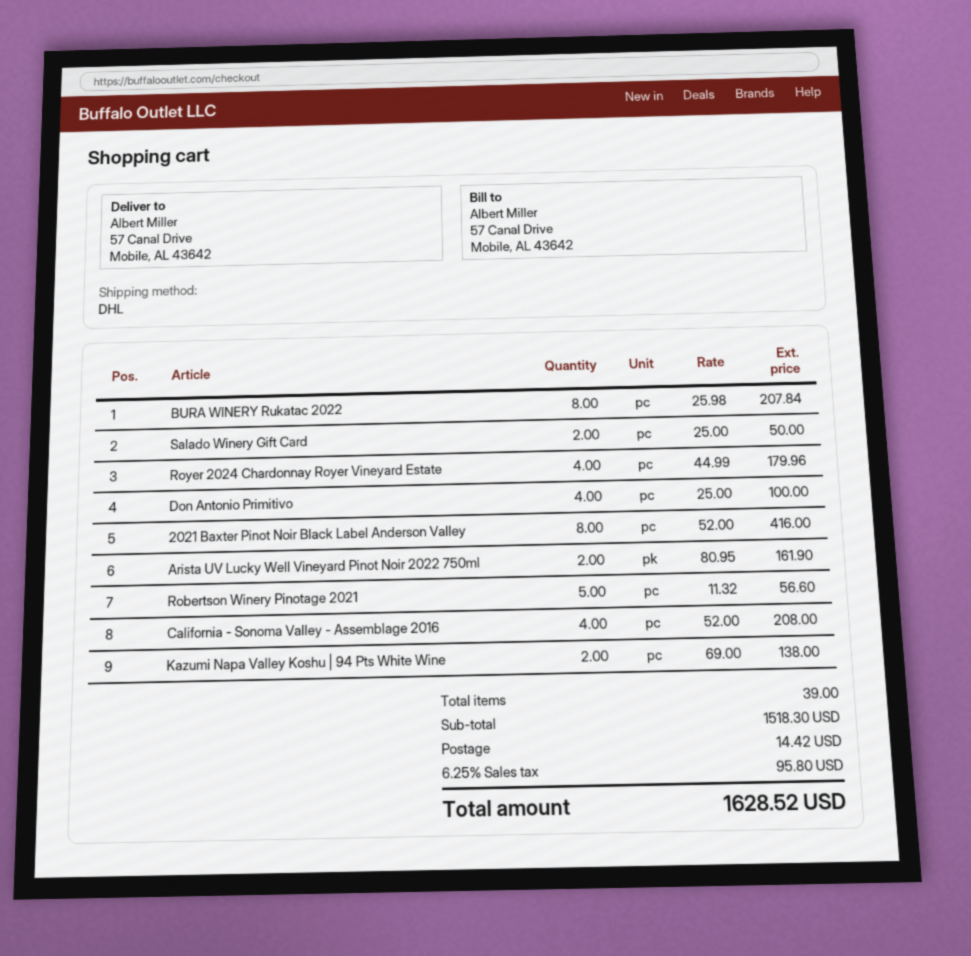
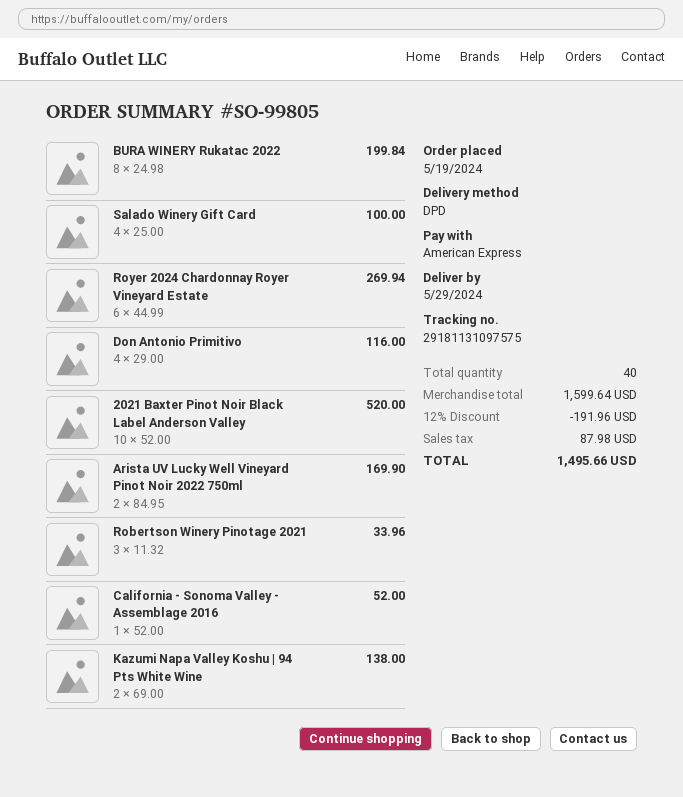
shipping method: DHL -> DPD
BURA WINERY Rukatac 2022: 8 x 25.98 = 207.84 -> 8 x 24.98 = 199.84
Salado Winery Gift Card: 2 x 25.00 = 50.00 -> 4 x 25.00 = 100.00
Royer 2024 Chardonnay Royer Vineyard Estate: 4 x 44.99 = 179.96 -> 6 x 44.99 = 269.94
Don Antonio Primitivo: 4 x 25.00 = 100.00 -> 4 x 29.00 = 116.00
2021 Baxter Pinot Noir Black Label Anderson Valley: 8 x 52.00 = 416.00 -> 10 x 52.00 = 520.00
Arista UV Lucky Well Vineyard Pinot Noir 2022 750ml: 2 x 80.95 = 161.90 -> 2 x 84.95 = 169.90
Robertson Winery Pinotage 2021: 5 x 11.32 = 56.60 -> 3 x 11.32 = 33.96
California - Sonoma Valley - Assemblage 2016: 4 x 52.00 = 208.00 -> 1 x 52.00 = 52.00
total quantity: 39 -> 40
subtotal: 1518.30 -> 1599.64
discount: none -> 12% = 191.96
shipping: 14.42 -> none
tax: 95.80 -> 87.98
total: 1628.52 -> 1495.66

